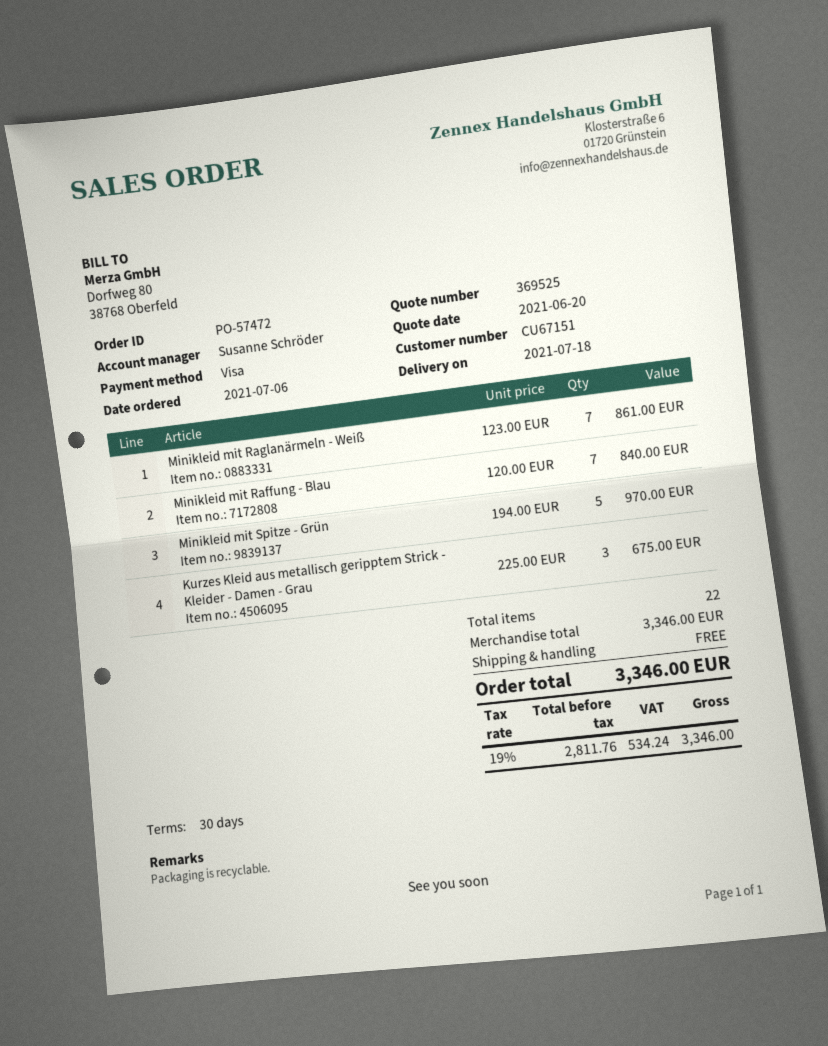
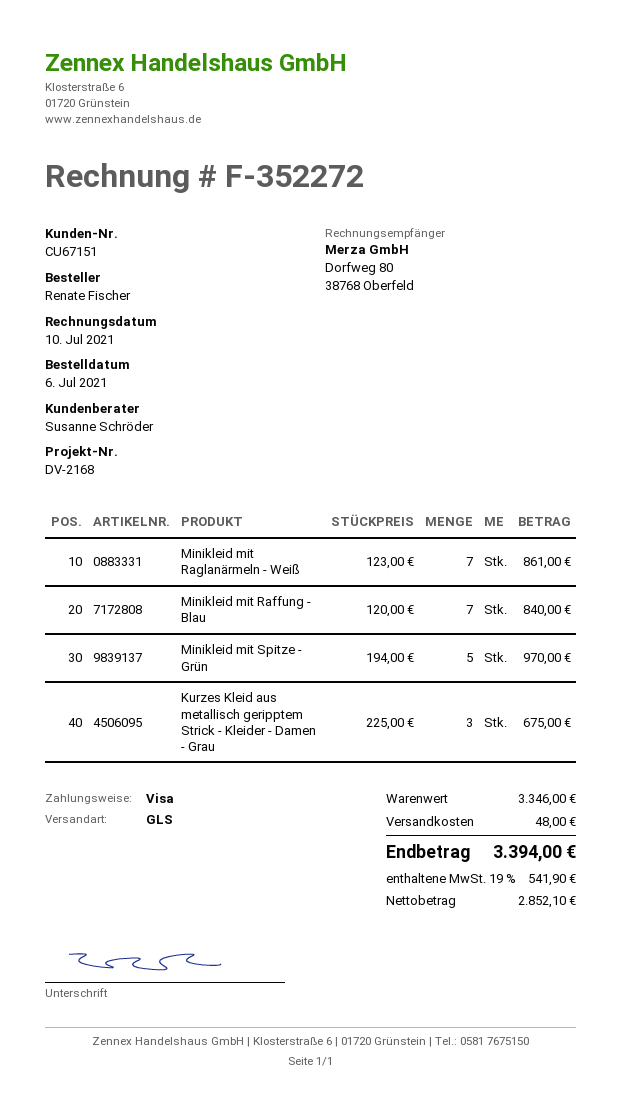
shipping: 0.00 -> 48.00
net: 2811.76 -> 2852.10
tax: 19% = 534.24 -> 19% = 541.90
total: 3346.00 -> 3394.00

